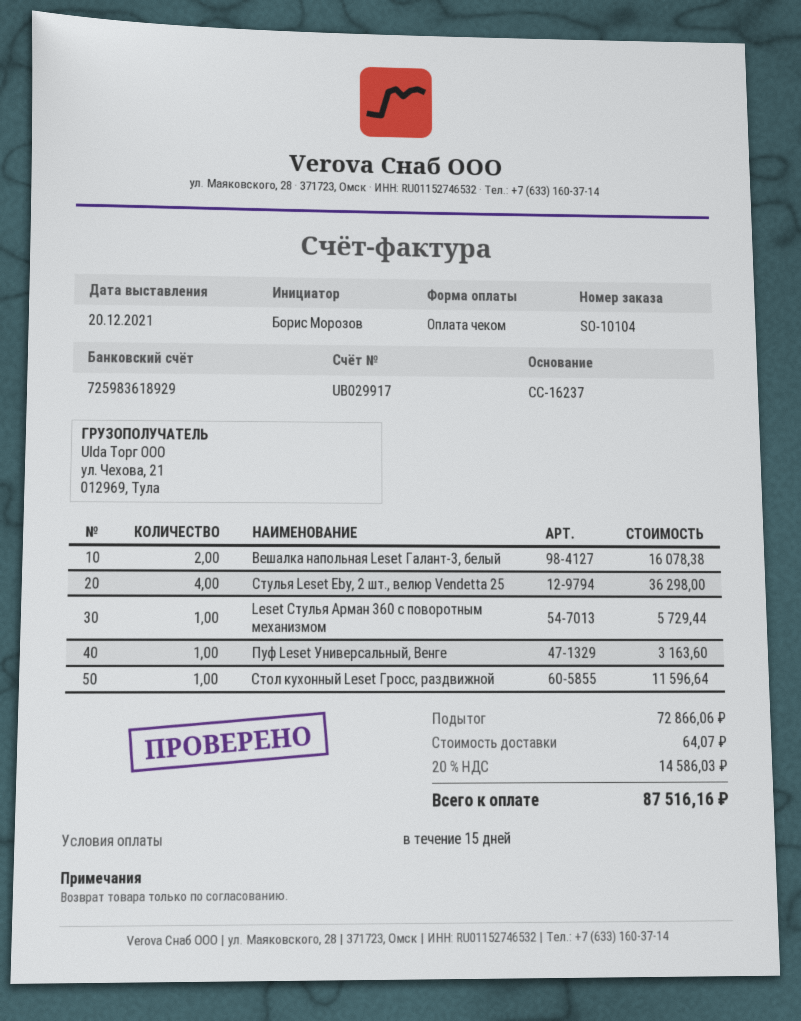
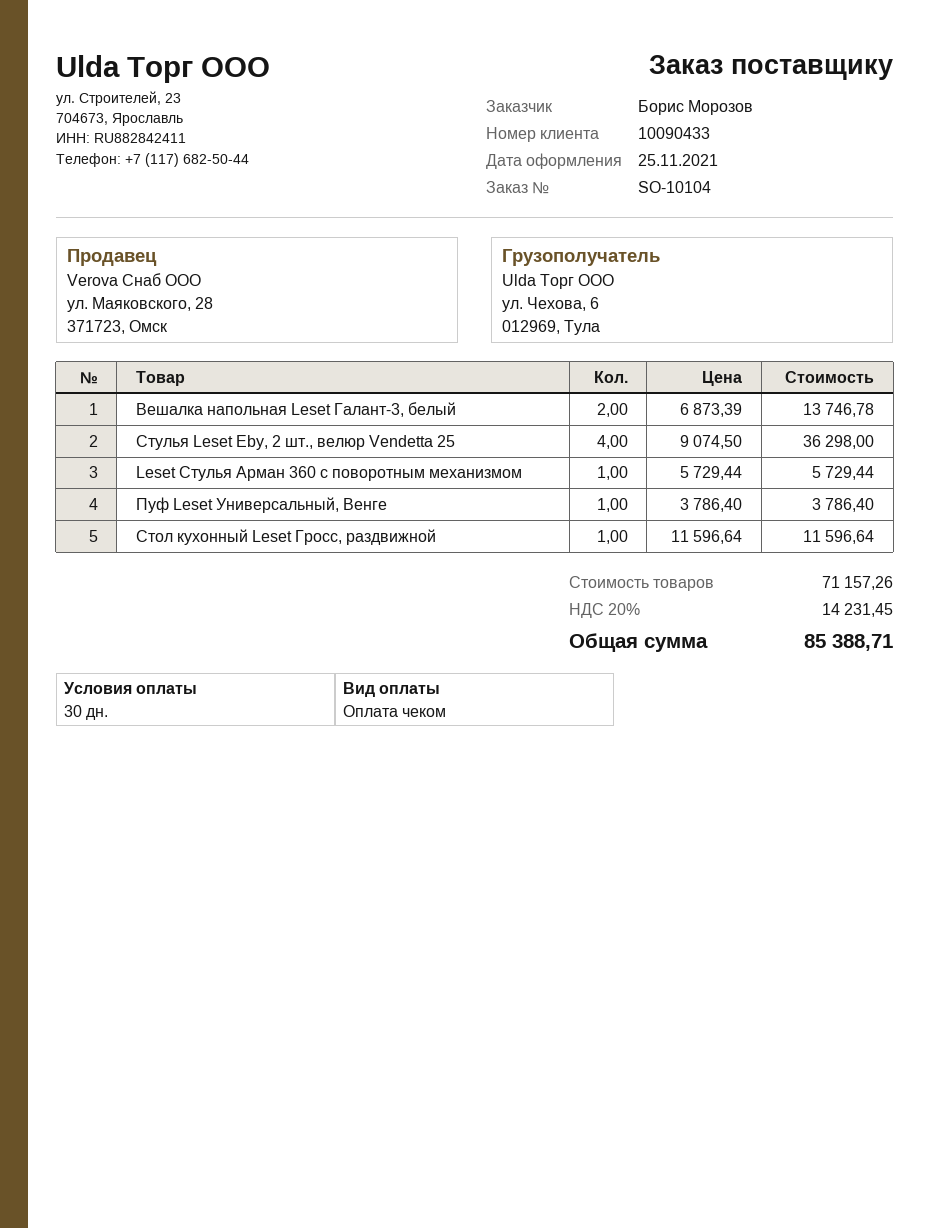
payment terms: 15 days -> 30 days
ship to: ул. Чехова, 21, 012969, Тула -> ул. Чехова, 6, 012969, Тула
Вешалка напольная Leset Галант-3, белый: 2 for 16078.38 -> 2 for 13746.78
Пуф Leset Универсальный, Венге: 1 for 3163.60 -> 1 for 3786.40
subtotal: 72866.06 -> 71157.26
shipping: 64.07 -> none
tax: 20% = 14586.03 -> 20% = 14231.45
total: 87516.16 -> 85388.71

